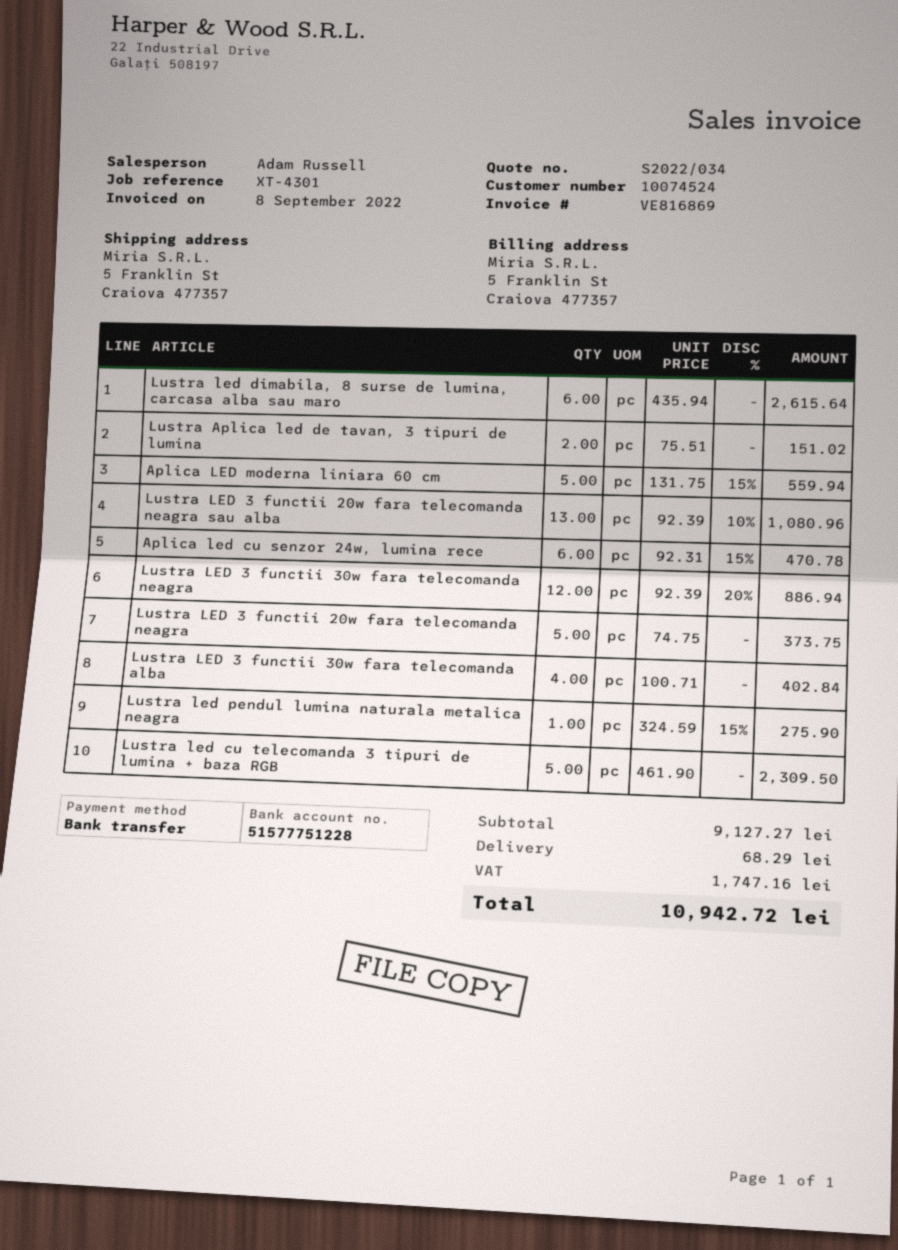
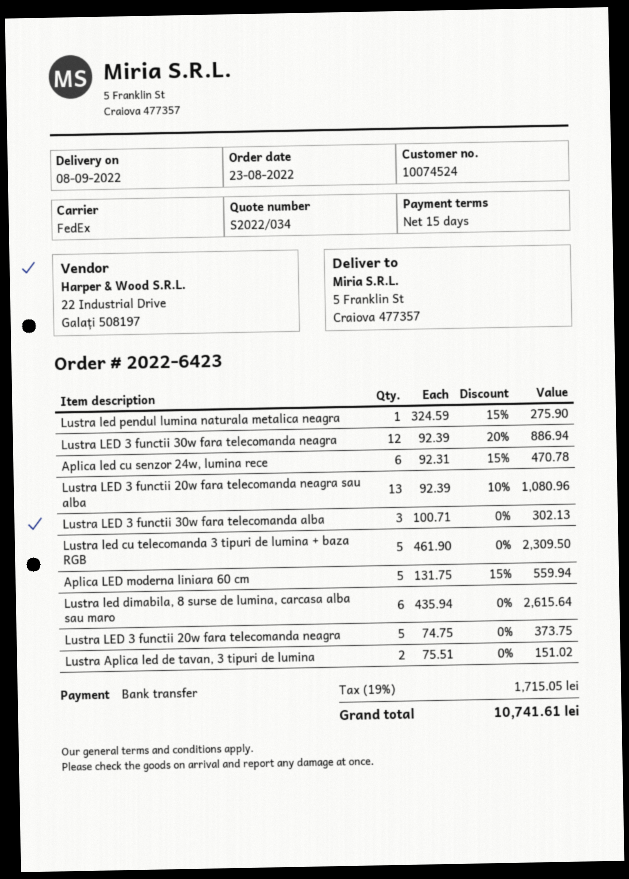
Lustra LED 3 functii 30w fara telecomanda alba: 4 x 100.71 = 402.84 -> 3 x 100.71 = 302.13
shipping: 68.29 -> none
tax: 1747.16 -> 1715.05
total: 10942.72 -> 10741.61

